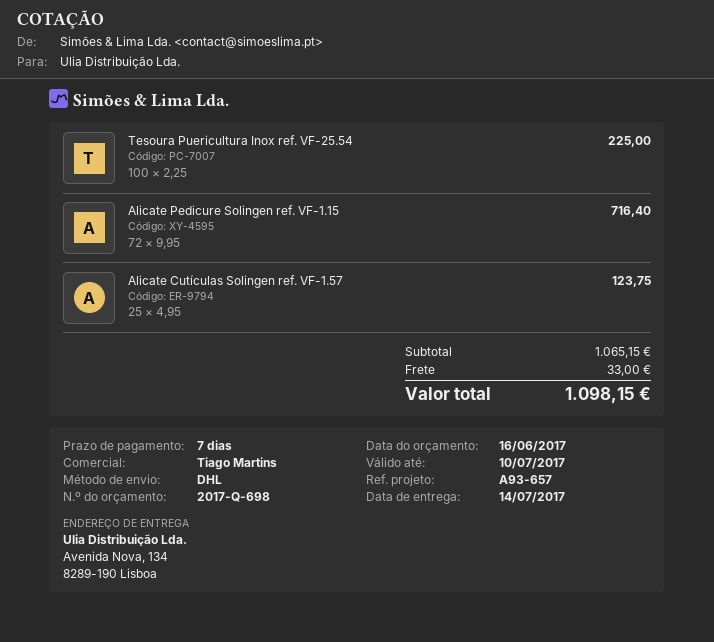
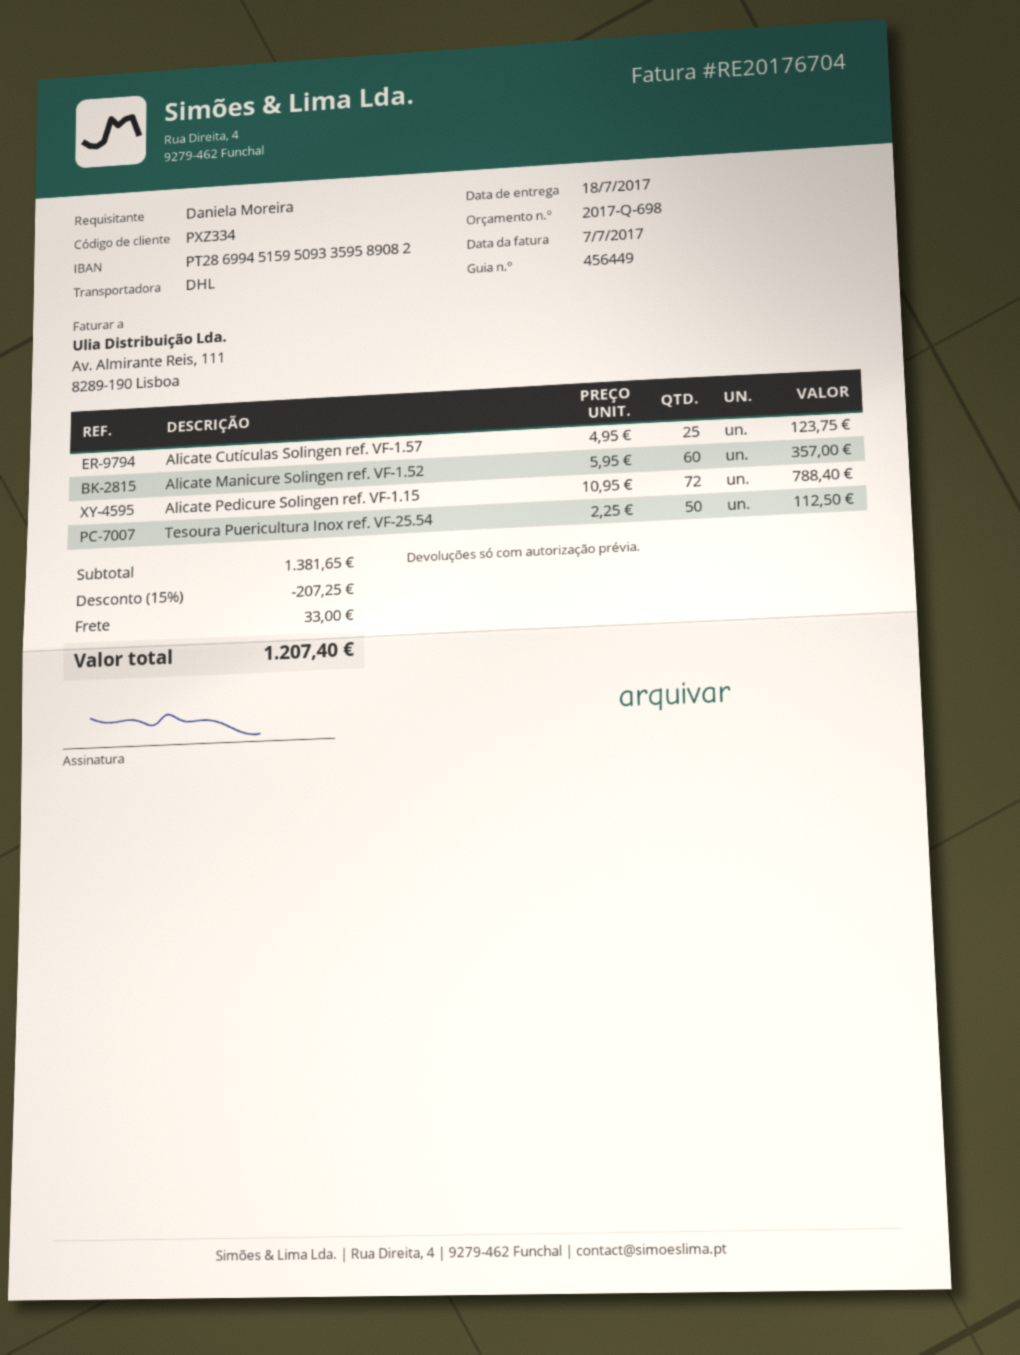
delivery date: 2017-07-14 -> 2017-07-18
Tesoura Puericultura Inox ref. VF-25.54: 100 x 2.25 = 225.00 -> 50 x 2.25 = 112.50
Alicate Pedicure Solingen ref. VF-1.15: 72 x 9.95 = 716.40 -> 72 x 10.95 = 788.40
Alicate Manicure Solingen ref. VF-1.52: none -> 60 x 5.95 = 357.00
subtotal: 1065.15 -> 1381.65
discount: none -> 15% = 207.25
total: 1098.15 -> 1207.40

